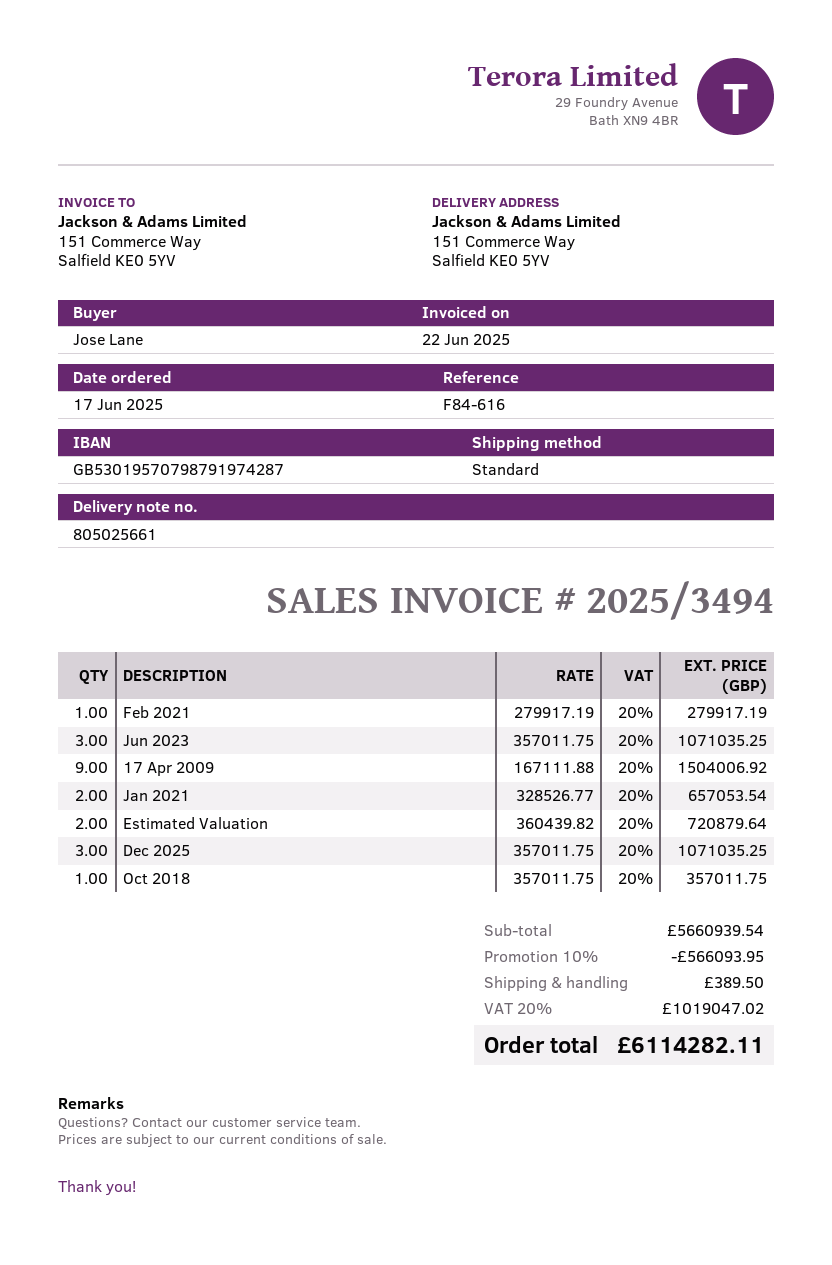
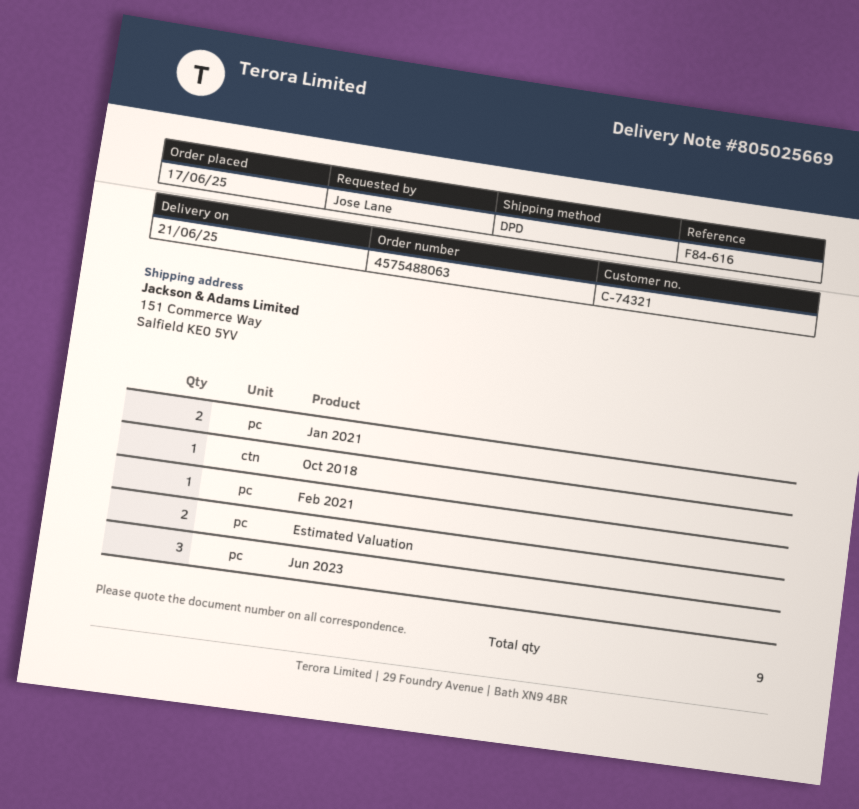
delivery note number: 805025661 -> 805025669
shipping method: standard -> DPD
17 Apr 2009: 9 -> none
Dec 2025: 3 -> none

